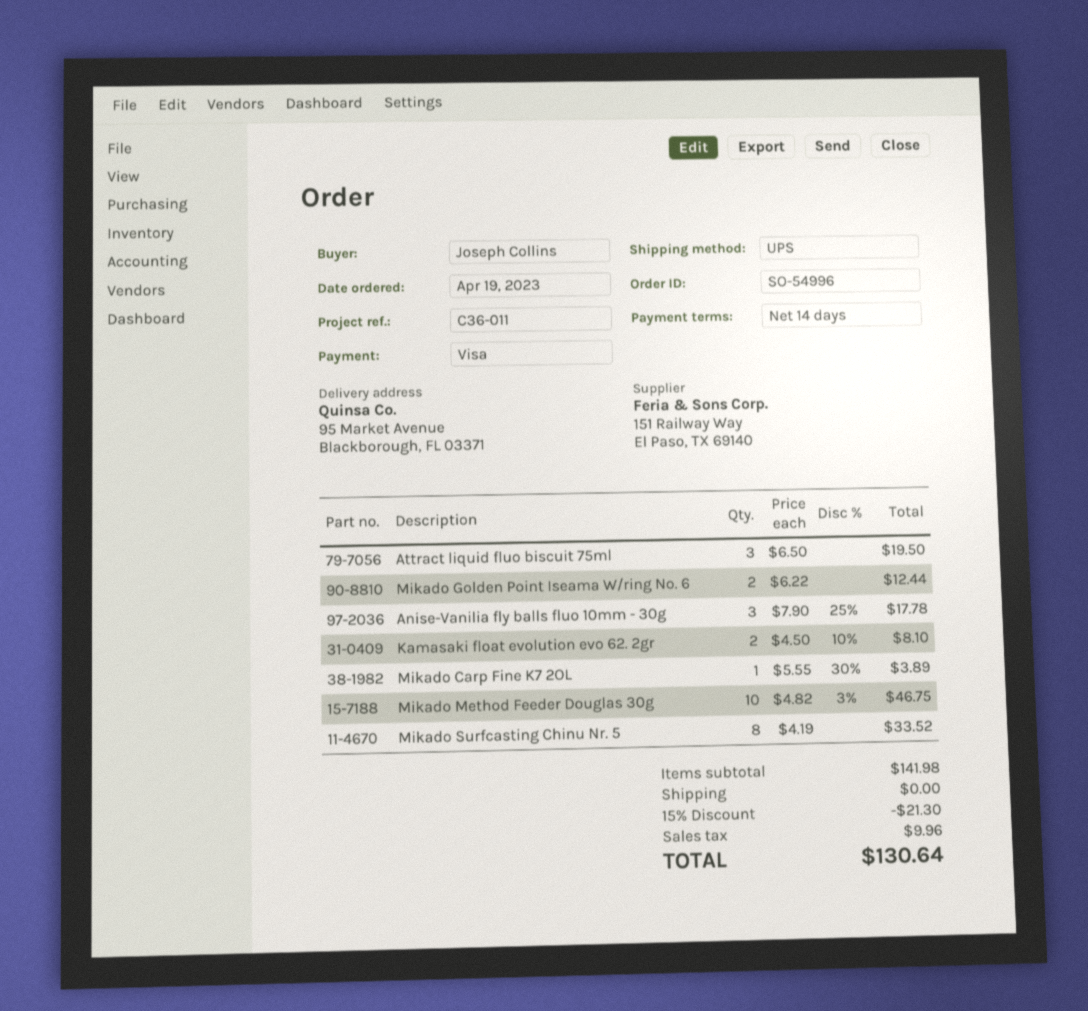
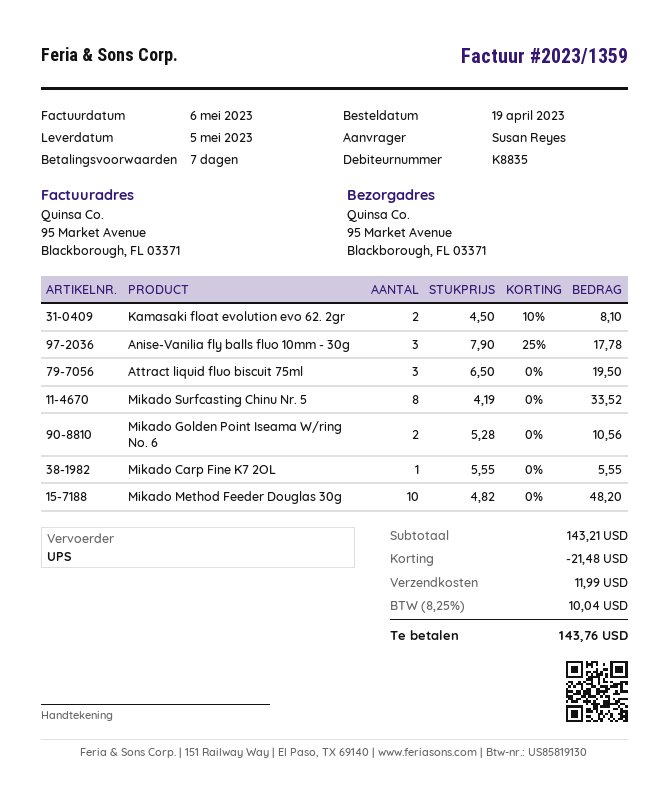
payment terms: 14 days -> 7 days
ordered by: Joseph Collins -> Susan Reyes
Mikado Golden Point Iseama W/ring No. 6: 2 x 6.22 = 12.44 -> 2 x 5.28 = 10.56
Mikado Carp Fine K7 2OL: 1 x 5.55 - 30% = 3.89 -> 1 x 5.55 = 5.55
Mikado Method Feeder Douglas 30g: 10 x 4.82 - 3% = 46.75 -> 10 x 4.82 = 48.20
subtotal: 141.98 -> 143.21
discount: 21.30 -> 21.48
shipping: 0.00 -> 11.99
tax: 9.96 -> 10.04
total: 130.64 -> 143.76

